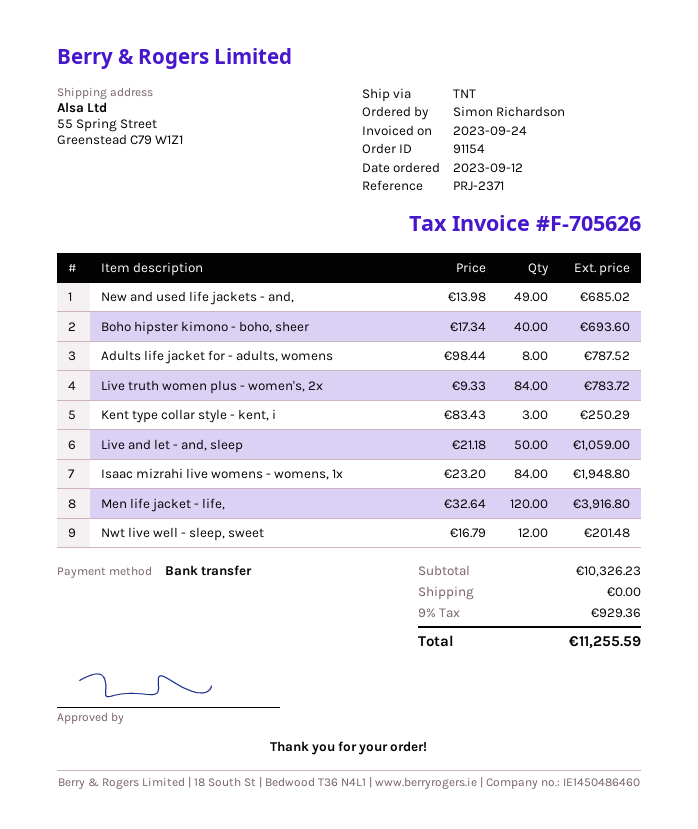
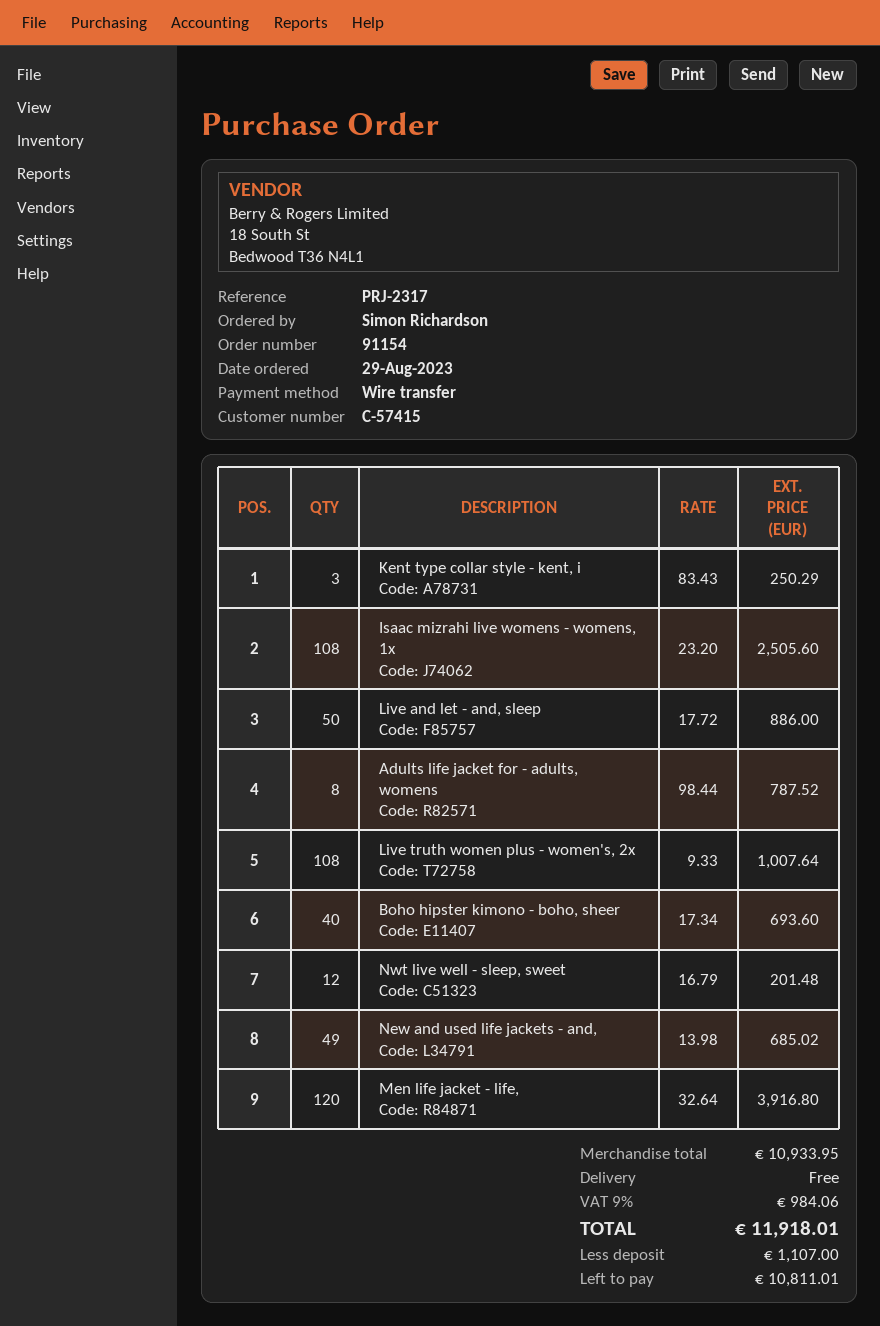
order date: 2023-09-12 -> 2023-08-29
reference: PRJ-2371 -> PRJ-2317
Live truth women plus - women's, 2x: 84 x 9.33 = 783.72 -> 108 x 9.33 = 1007.64
Live and let - and, sleep: 50 x 21.18 = 1059.00 -> 50 x 17.72 = 886.00
Isaac mizrahi live womens - womens, 1x: 84 x 23.20 = 1948.80 -> 108 x 23.20 = 2505.60
subtotal: 10326.23 -> 10933.95
tax: 9% = 929.36 -> 9% = 984.06
total: 11255.59 -> 11918.01

